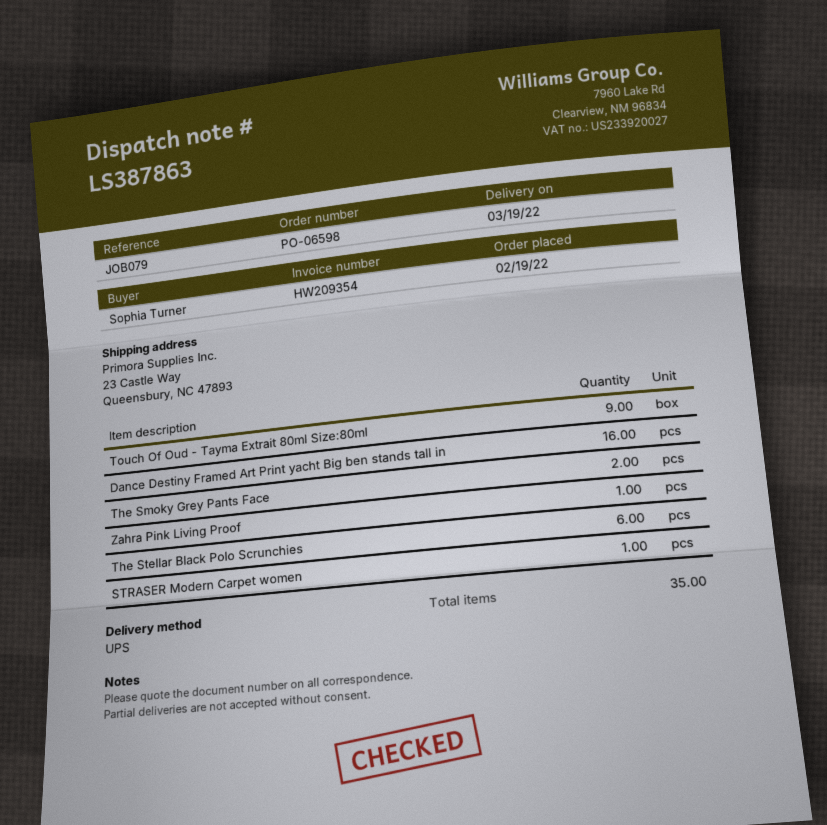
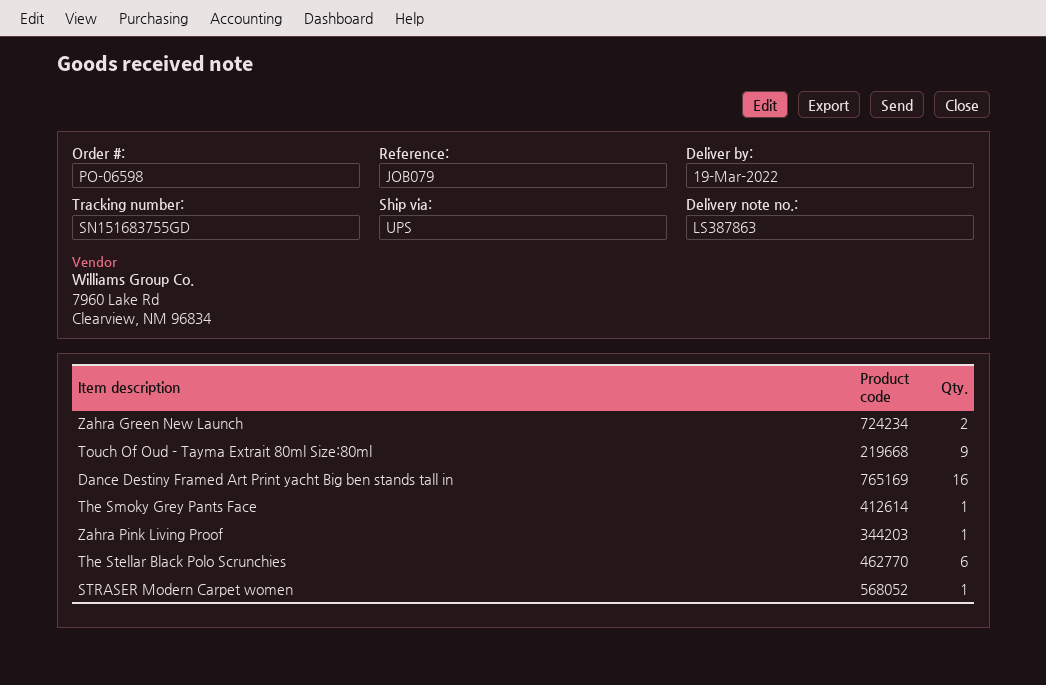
The Smoky Grey Pants Face: 2 -> 1
Zahra Green New Launch: none -> 2

